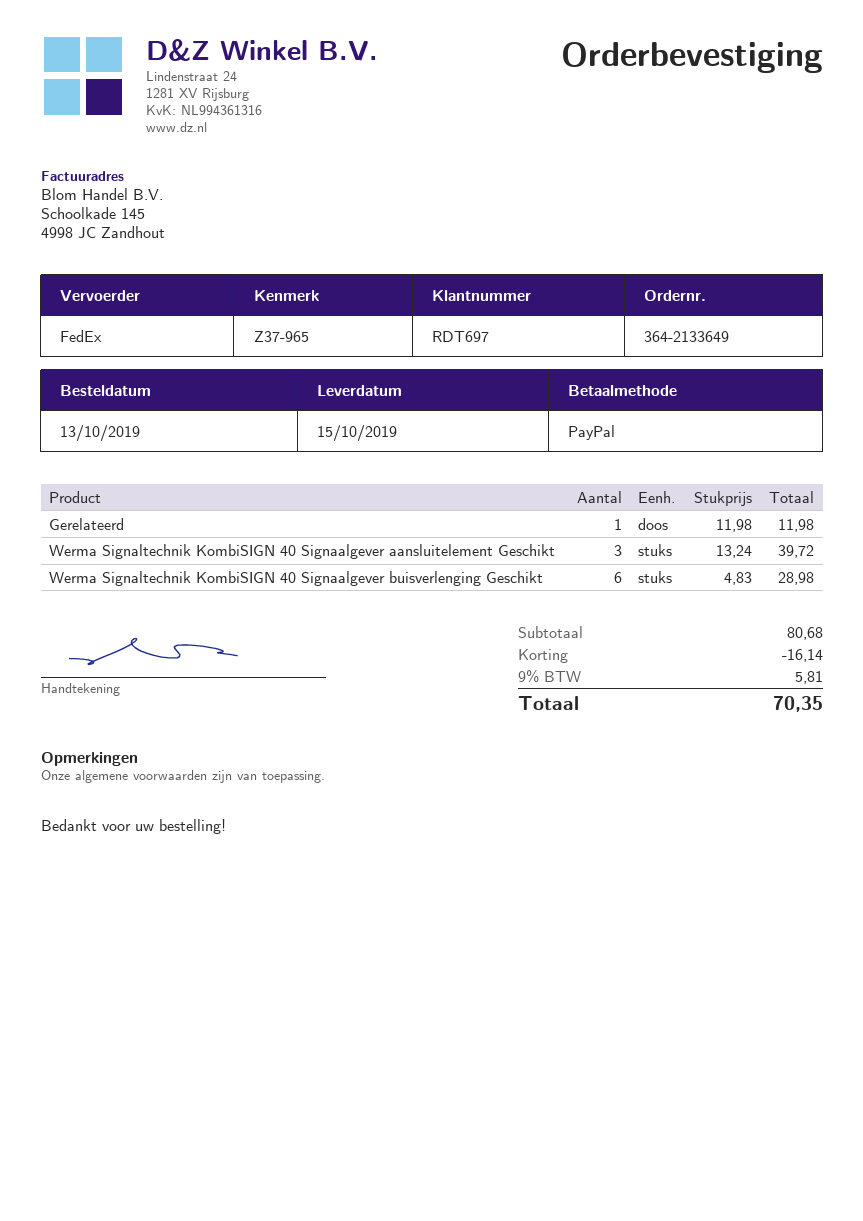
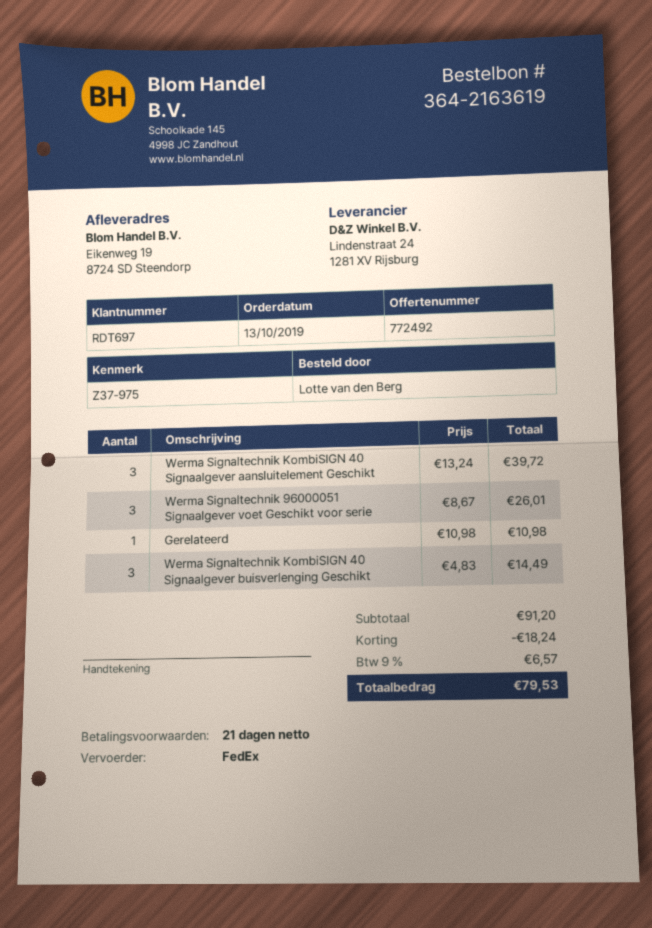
order number: 364-2133649 -> 364-2163619
reference: Z37-965 -> Z37-975
Gerelateerd: 1 x 11.98 = 11.98 -> 1 x 10.98 = 10.98
Werma Signaltechnik KombiSIGN 40 Signaalgever buisverlenging Geschikt: 6 x 4.83 = 28.98 -> 3 x 4.83 = 14.49
Werma Signaltechnik 96000051 Signaalgever voet Geschikt voor serie: none -> 3 x 8.67 = 26.01
subtotal: 80.68 -> 91.20
discount: 16.14 -> 18.24
tax: 9% = 5.81 -> 9% = 6.57
total: 70.35 -> 79.53

